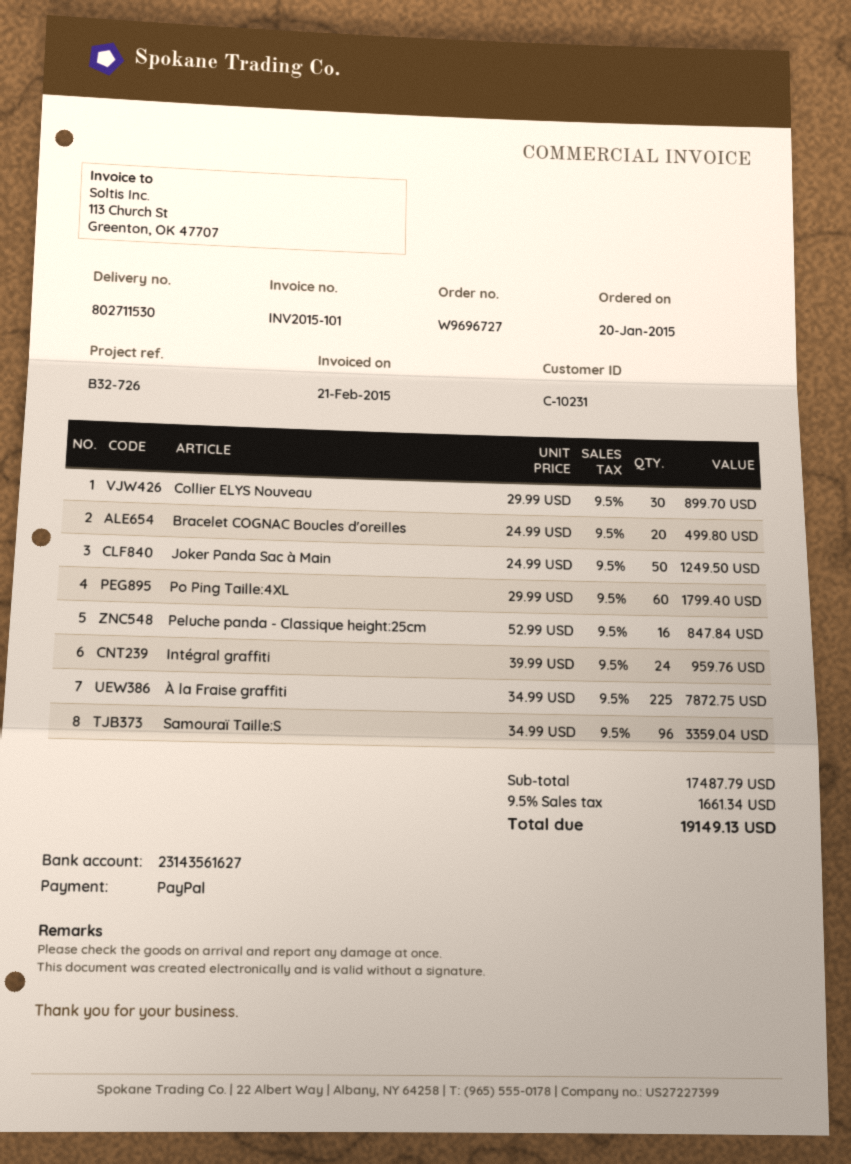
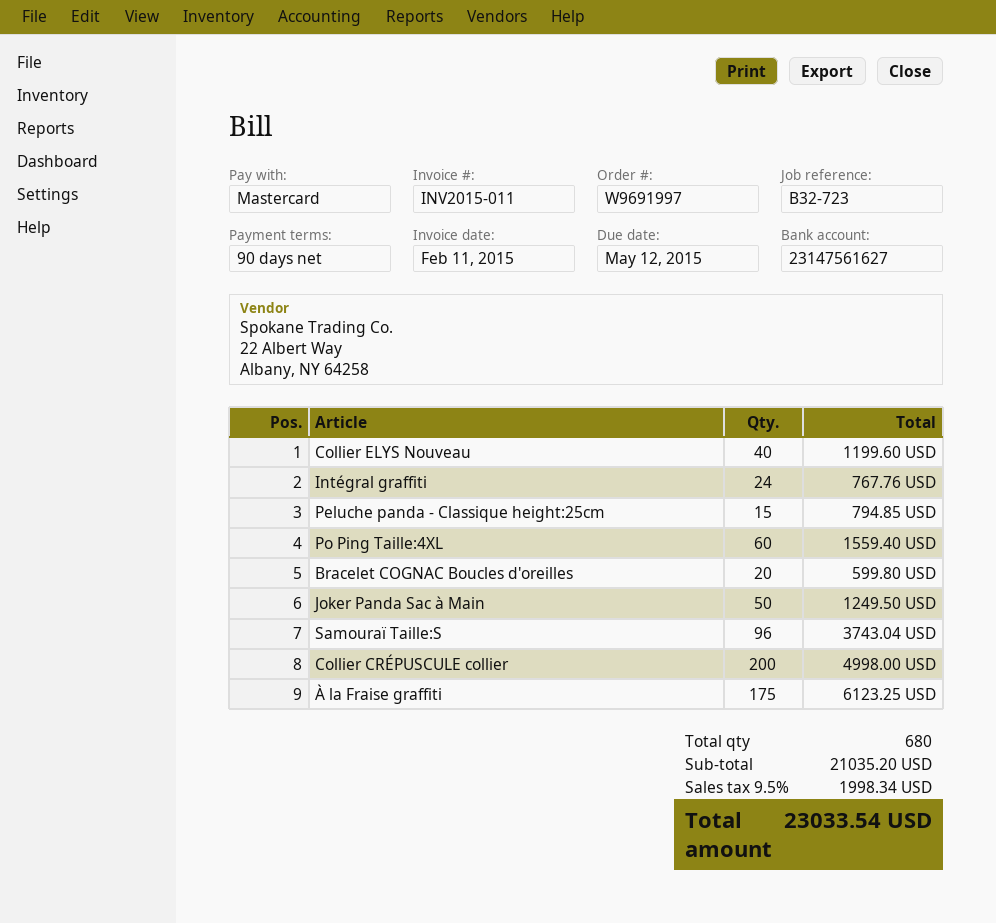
order number: W9696727 -> W9691997
invoice number: INV2015-101 -> INV2015-011
invoice date: 2015-02-21 -> 2015-02-11
reference: B32-726 -> B32-723
payment method: PayPal -> Mastercard
bank account: 23143561627 -> 23147561627
Collier ELYS Nouveau: 30 for 899.70 -> 40 for 1199.60
Bracelet COGNAC Boucles d'oreilles: 20 for 499.80 -> 20 for 599.80
Po Ping Taille:4XL: 60 for 1799.40 -> 60 for 1559.40
Peluche panda - Classique height:25cm: 16 for 847.84 -> 15 for 794.85
Intégral graffiti: 24 for 959.76 -> 24 for 767.76
À la Fraise graffiti: 225 for 7872.75 -> 175 for 6123.25
Samouraï Taille:S: 96 for 3359.04 -> 96 for 3743.04
Collier CRÉPUSCULE collier: none -> 200 for 4998.00
subtotal: 17487.79 -> 21035.20
tax: 9.5% = 1661.34 -> 9.5% = 1998.34
total: 19149.13 -> 23033.54

